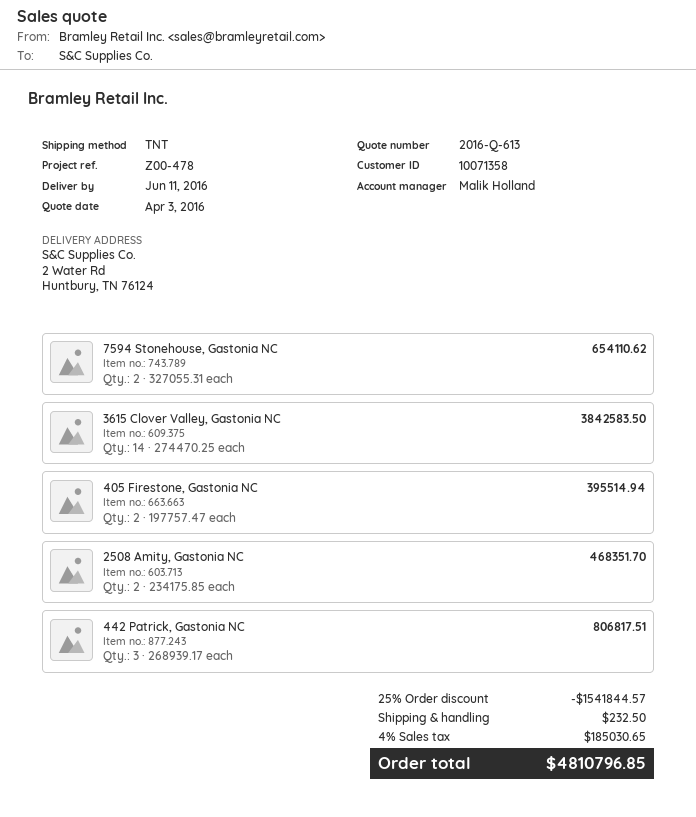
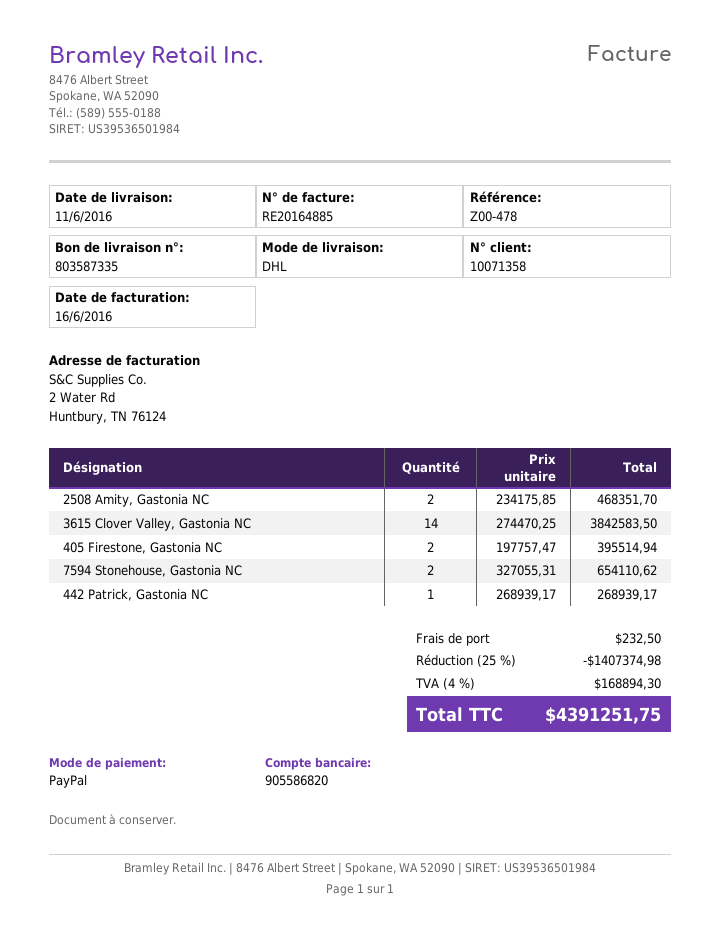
shipping method: TNT -> DHL
442 Patrick, Gastonia NC: 3 x 268939.17 = 806817.51 -> 1 x 268939.17 = 268939.17
discount: 25% = 1541844.57 -> 25% = 1407374.98
tax: 4% = 185030.65 -> 4% = 168894.30
total: 4810796.85 -> 4391251.75

